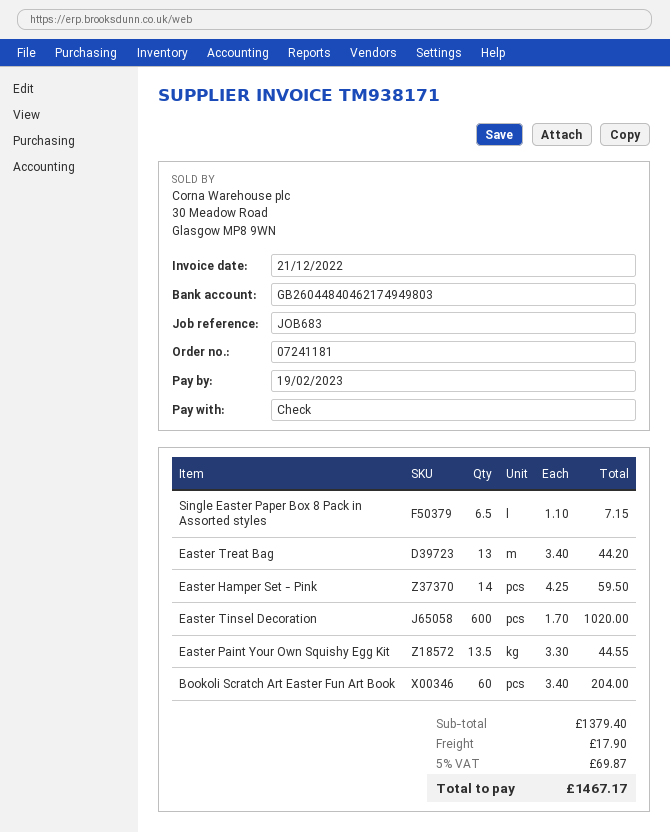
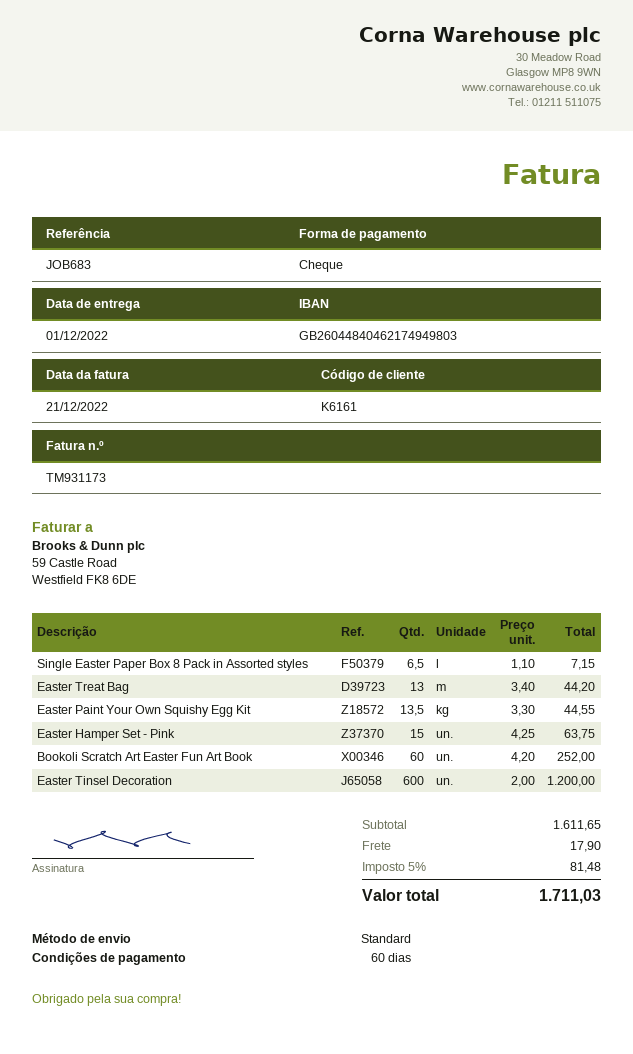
invoice number: TM938171 -> TM931173
Easter Hamper Set - Pink: 14 x 4.25 = 59.50 -> 15 x 4.25 = 63.75
Easter Tinsel Decoration: 600 x 1.70 = 1020.00 -> 600 x 2.00 = 1200.00
Bookoli Scratch Art Easter Fun Art Book: 60 x 3.40 = 204.00 -> 60 x 4.20 = 252.00
subtotal: 1379.40 -> 1611.65
tax: 5% = 69.87 -> 5% = 81.48
total: 1467.17 -> 1711.03

